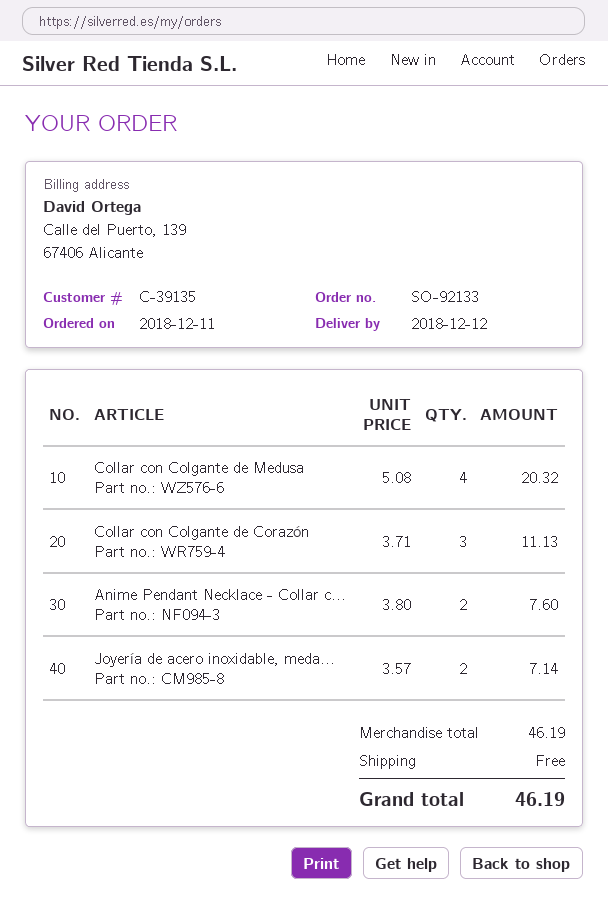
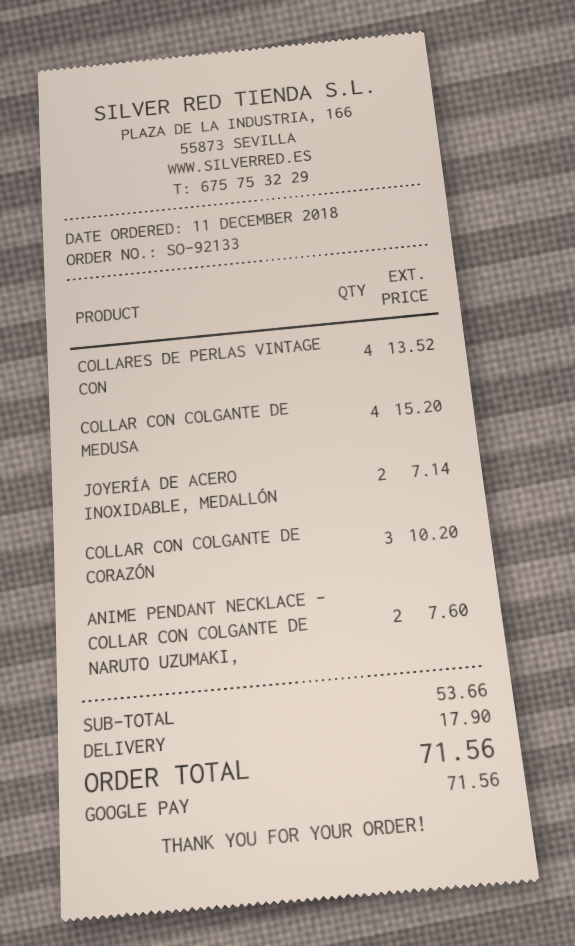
Collar con Colgante de Medusa: 4 for 20.32 -> 4 for 15.20
Collar con Colgante de Corazón: 3 for 11.13 -> 3 for 10.20
COLLARES DE PERLAS VINTAGE CON: none -> 4 for 13.52
subtotal: 46.19 -> 53.66
shipping: 0.00 -> 17.90
total: 46.19 -> 71.56

